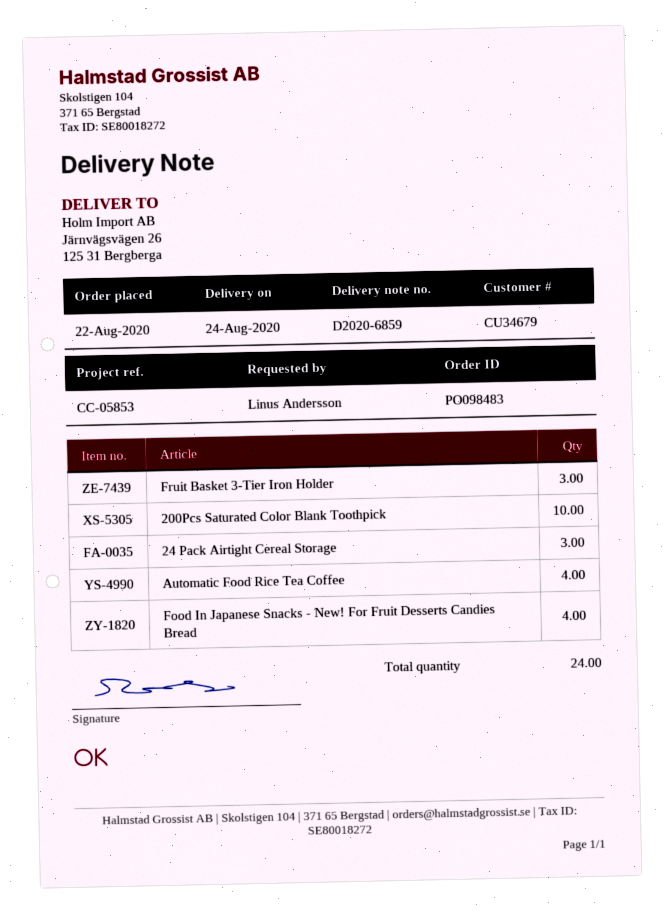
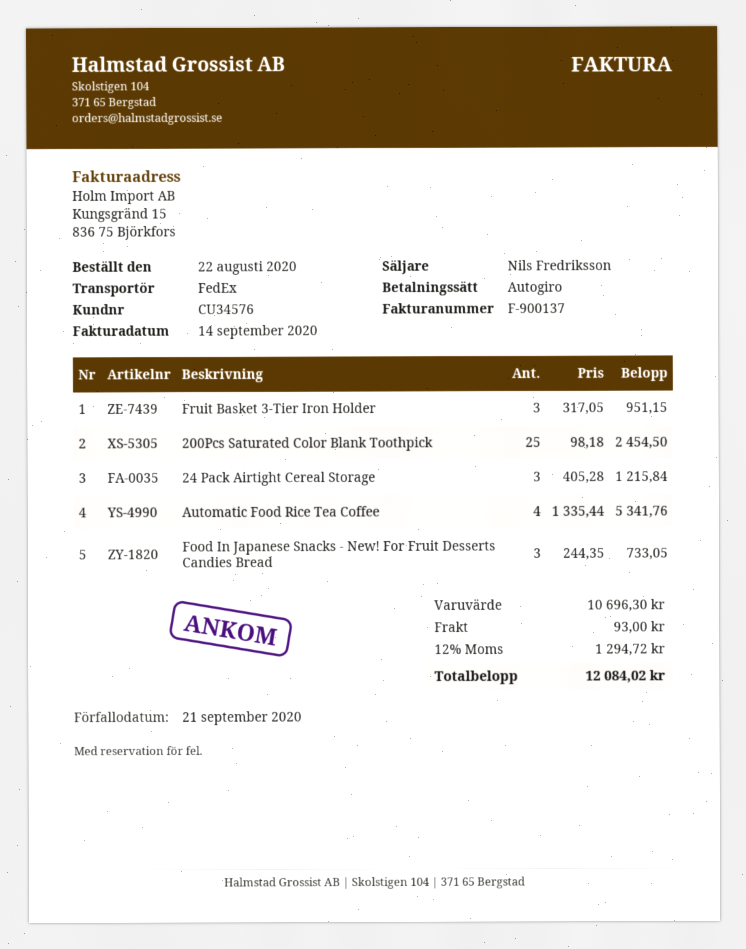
customer number: CU34679 -> CU34576
200Pcs Saturated Color Blank Toothpick: 10 -> 25
Food In Japanese Snacks - New! For Fruit Desserts Candies Bread: 4 -> 3

